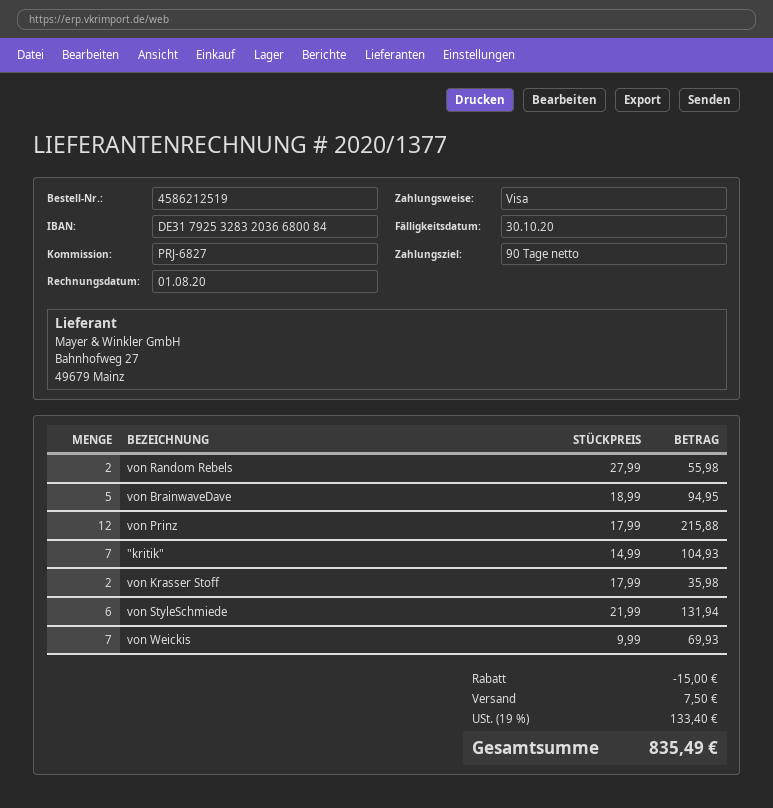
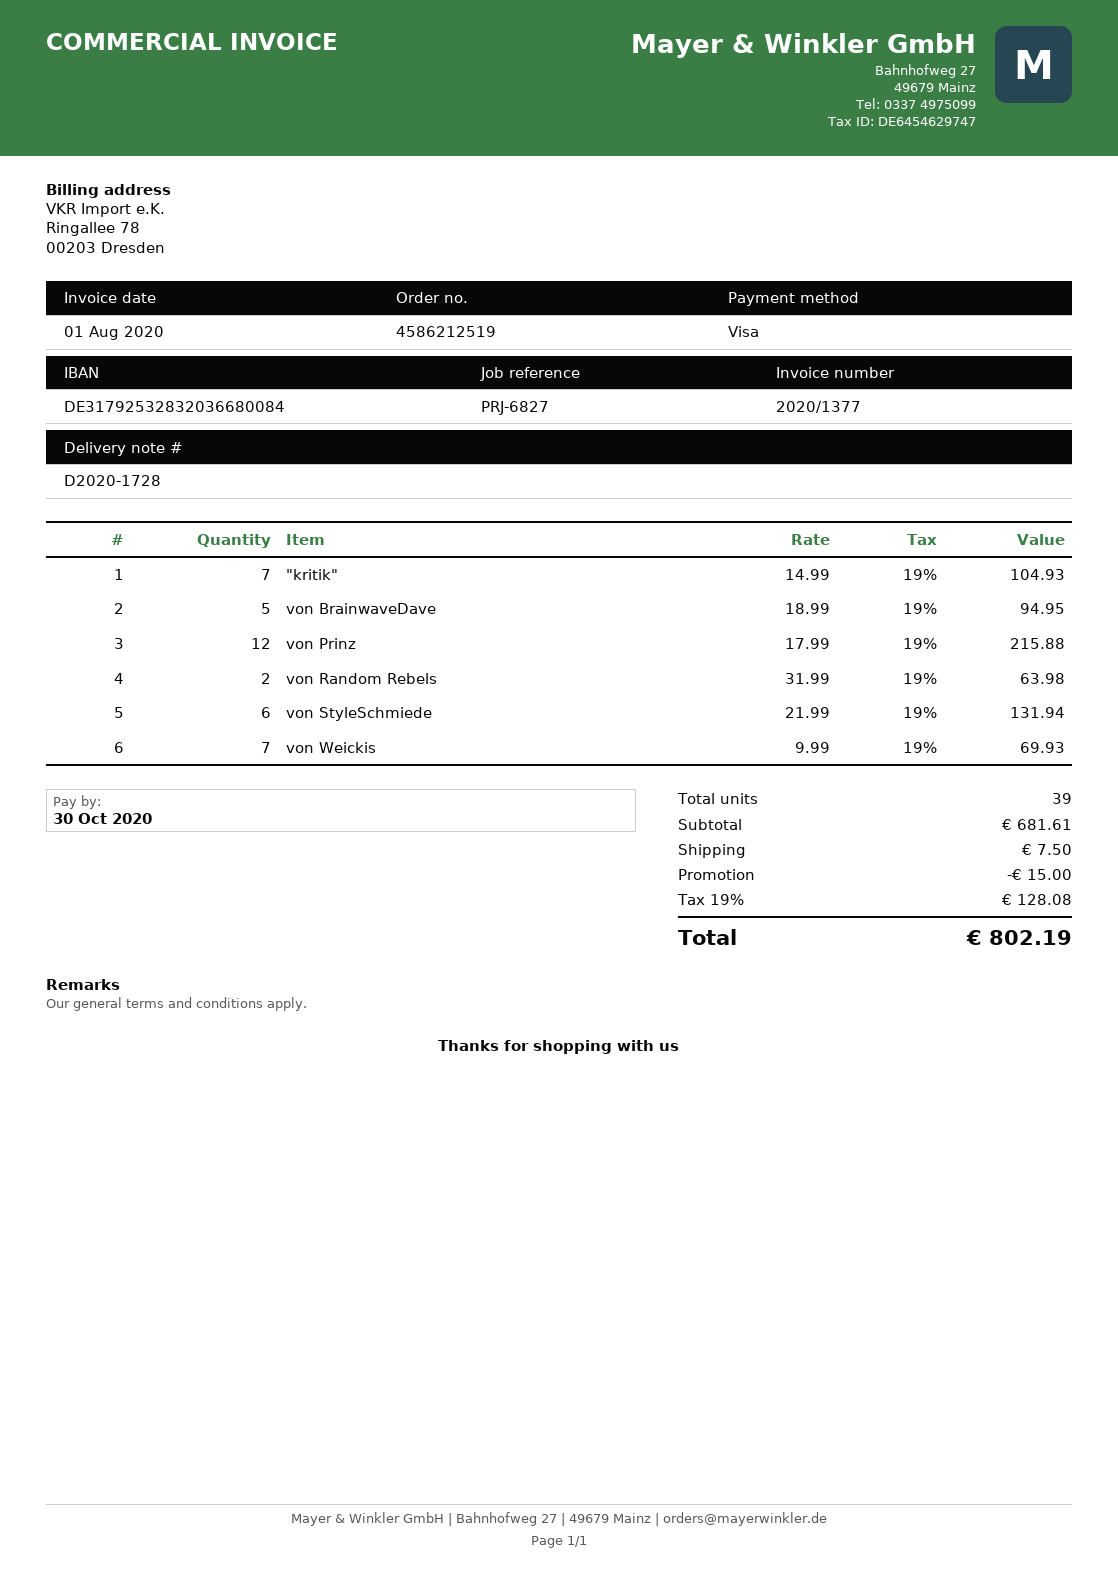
von Random Rebels: 2 x 27.99 = 55.98 -> 2 x 31.99 = 63.98
von Krasser Stoff: 2 x 17.99 = 35.98 -> none
tax: 19% = 133.40 -> 19% = 128.08
total: 835.49 -> 802.19

